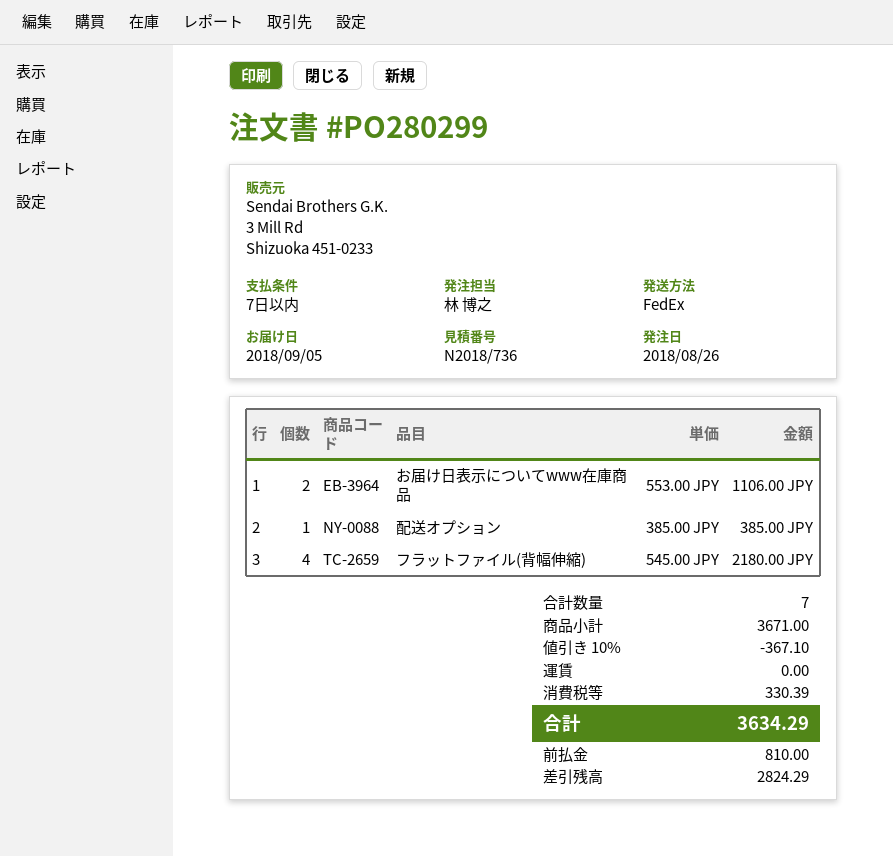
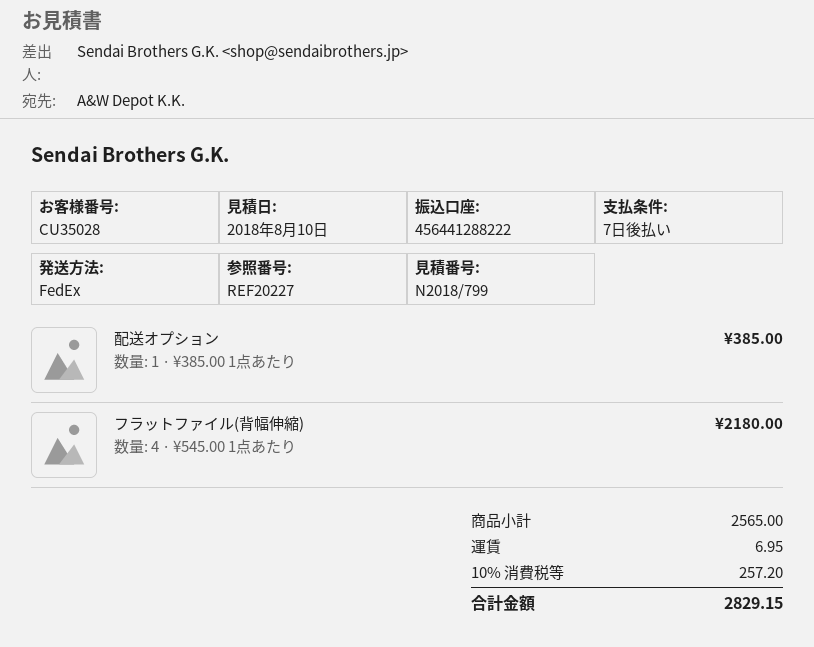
quote number: N2018/736 -> N2018/799
お届け日表示についてwww在庫商品: 2 x 553.00 = 1106.00 -> none
subtotal: 3671.00 -> 2565.00
discount: 10% = 367.10 -> none
shipping: 0.00 -> 6.95
tax: 330.39 -> 257.20
total: 3634.29 -> 2829.15

